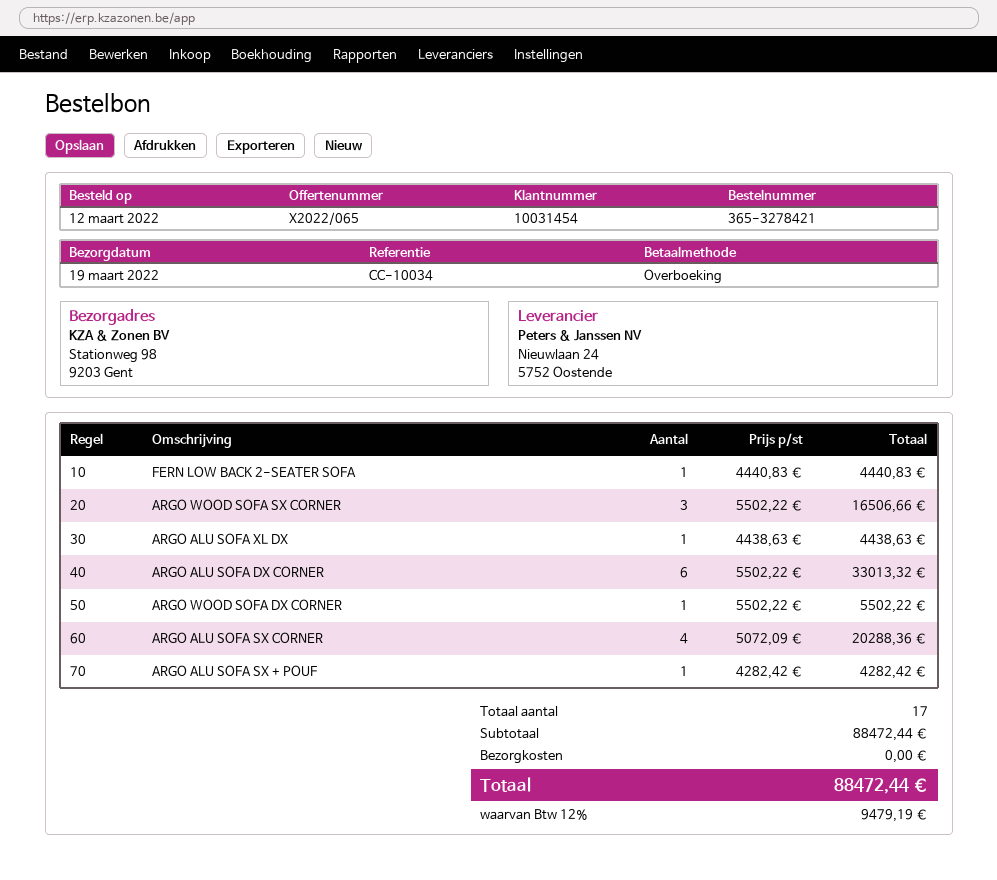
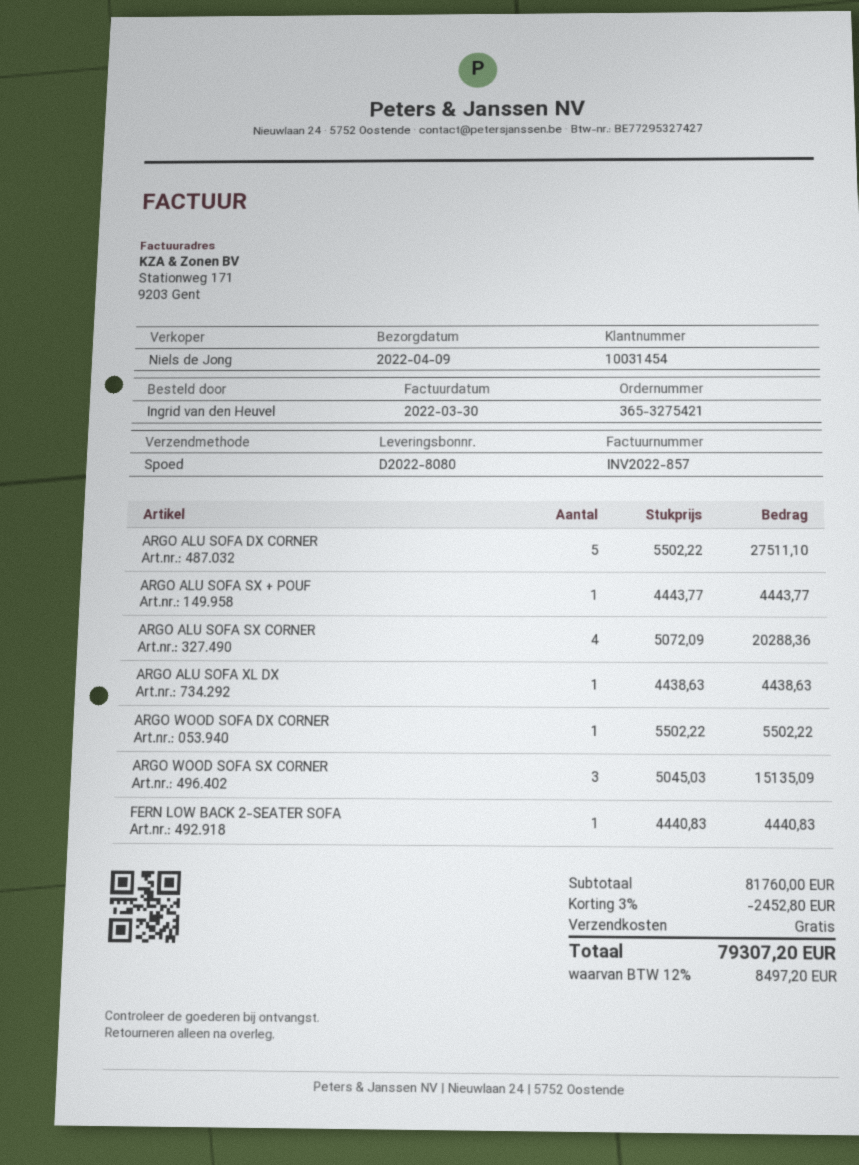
order number: 365-3278421 -> 365-3275421
delivery date: 2022-03-19 -> 2022-04-09
ARGO WOOD SOFA SX CORNER: 3 x 5502.22 = 16506.66 -> 3 x 5045.03 = 15135.09
ARGO ALU SOFA DX CORNER: 6 x 5502.22 = 33013.32 -> 5 x 5502.22 = 27511.10
ARGO ALU SOFA SX + POUF: 1 x 4282.42 = 4282.42 -> 1 x 4443.77 = 4443.77
subtotal: 88472.44 -> 81760.00
discount: none -> 3% = 2452.80
tax: 12% = 9479.19 -> 12% = 8497.20
total: 88472.44 -> 79307.20

